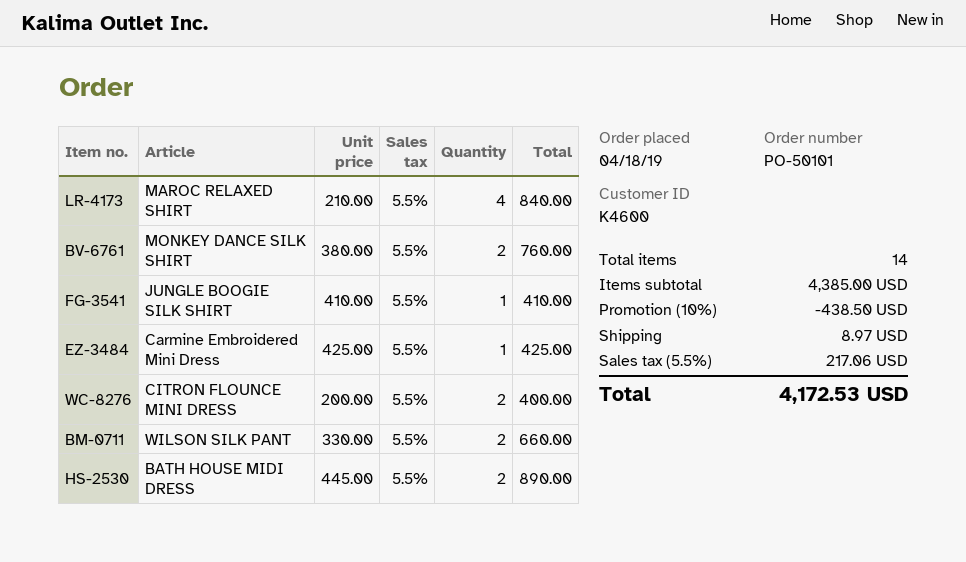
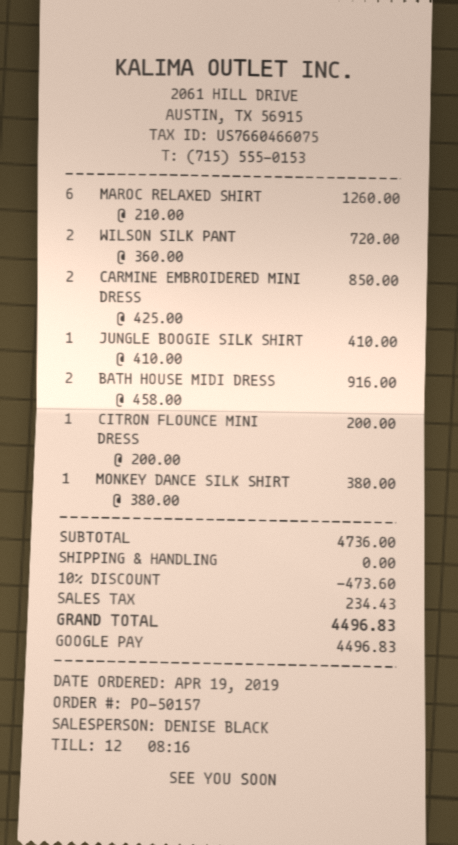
order number: PO-50101 -> PO-50157
order date: 2019-04-18 -> 2019-04-19
MAROC RELAXED SHIRT: 4 x 210.00 = 840.00 -> 6 x 210.00 = 1260.00
MONKEY DANCE SILK SHIRT: 2 x 380.00 = 760.00 -> 1 x 380.00 = 380.00
Carmine Embroidered Mini Dress: 1 x 425.00 = 425.00 -> 2 x 425.00 = 850.00
CITRON FLOUNCE MINI DRESS: 2 x 200.00 = 400.00 -> 1 x 200.00 = 200.00
WILSON SILK PANT: 2 x 330.00 = 660.00 -> 2 x 360.00 = 720.00
BATH HOUSE MIDI DRESS: 2 x 445.00 = 890.00 -> 2 x 458.00 = 916.00
subtotal: 4385.00 -> 4736.00
discount: 10% = 438.50 -> 10% = 473.60
shipping: 8.97 -> 0.00
tax: 217.06 -> 234.43
total: 4172.53 -> 4496.83

